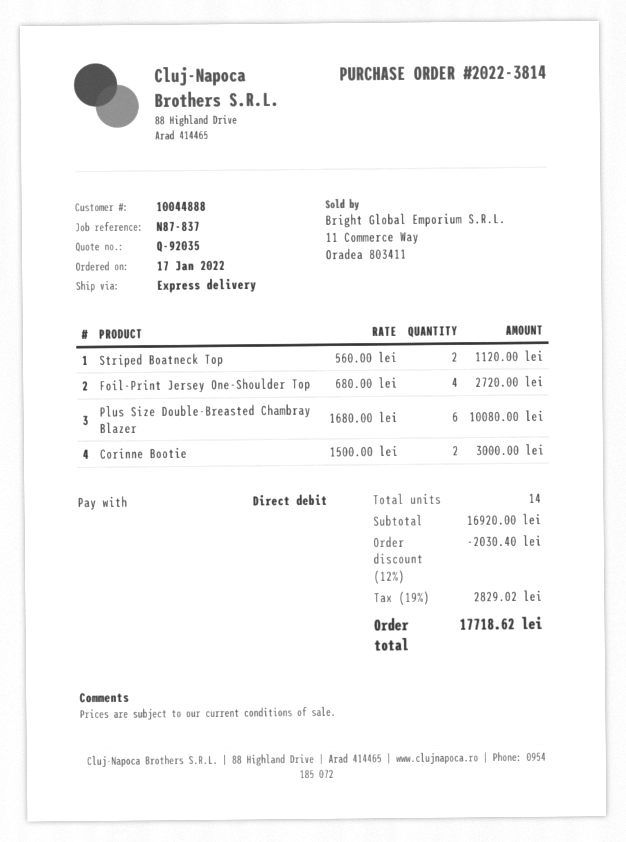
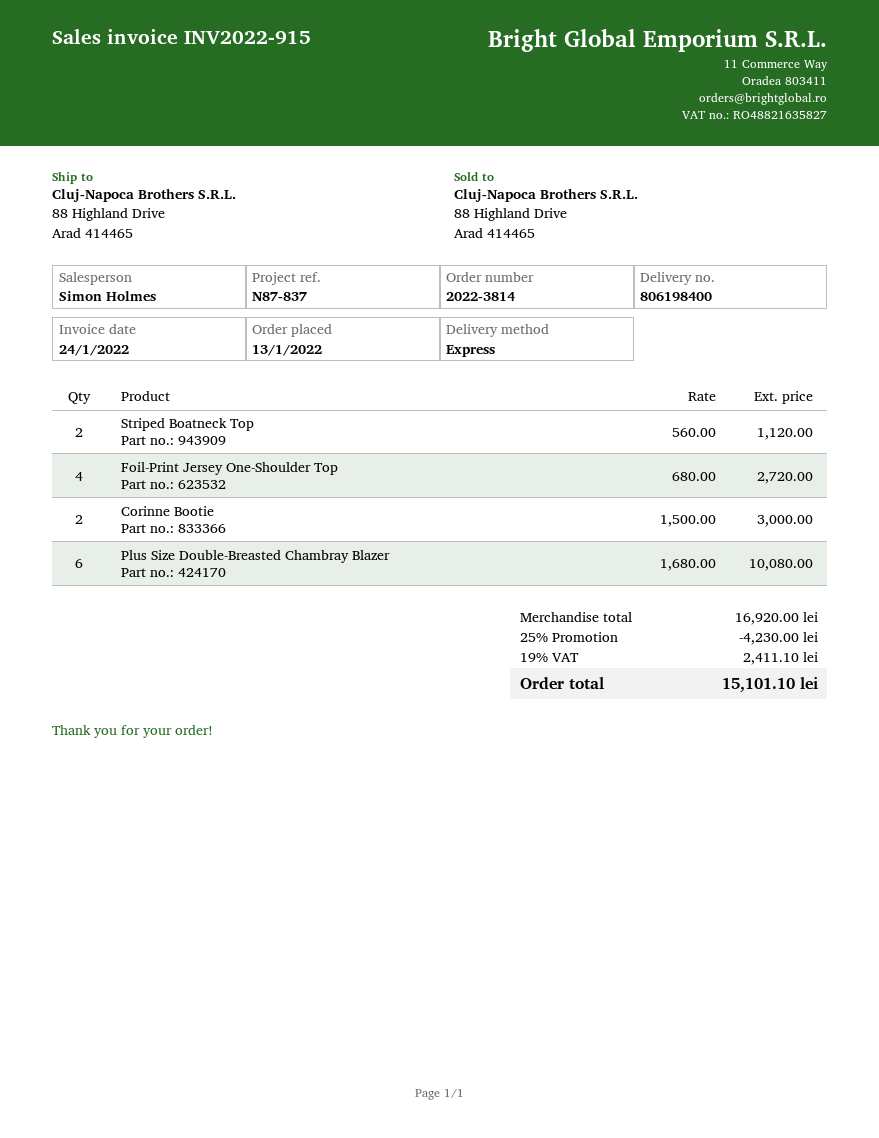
order date: 2022-01-17 -> 2022-01-13
discount: 12% = 2030.40 -> 25% = 4230.00
tax: 19% = 2829.02 -> 19% = 2411.10
total: 17718.62 -> 15101.10

